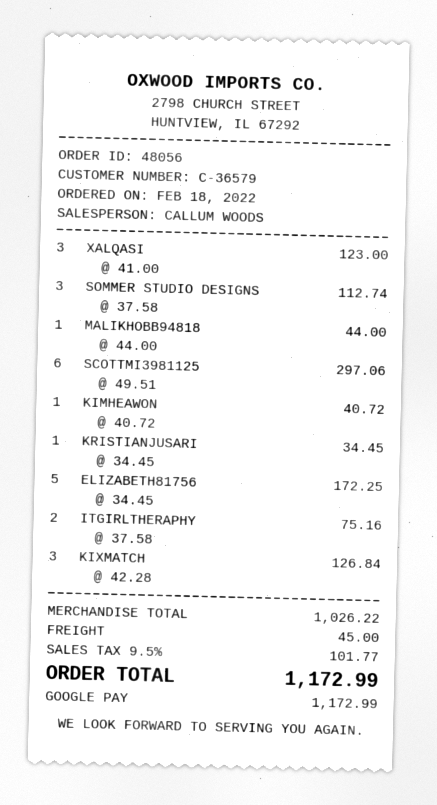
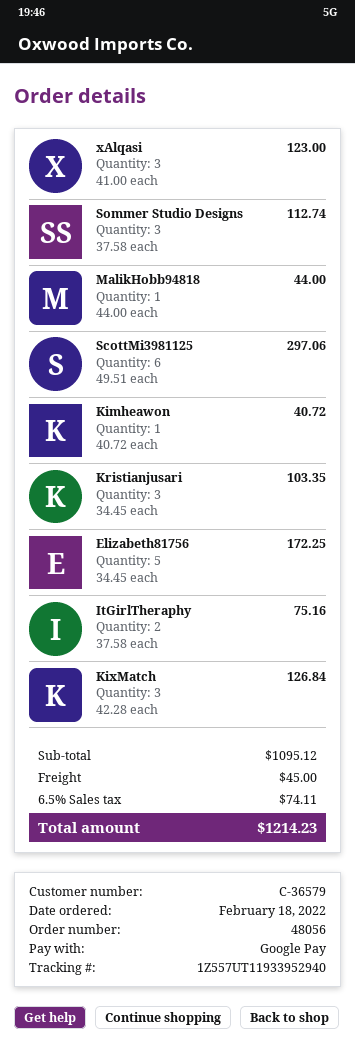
KRISTIANJUSARI: 1 x 34.45 = 34.45 -> 3 x 34.45 = 103.35
subtotal: 1026.22 -> 1095.12
tax: 9.5% = 101.77 -> 6.5% = 74.11
total: 1172.99 -> 1214.23

